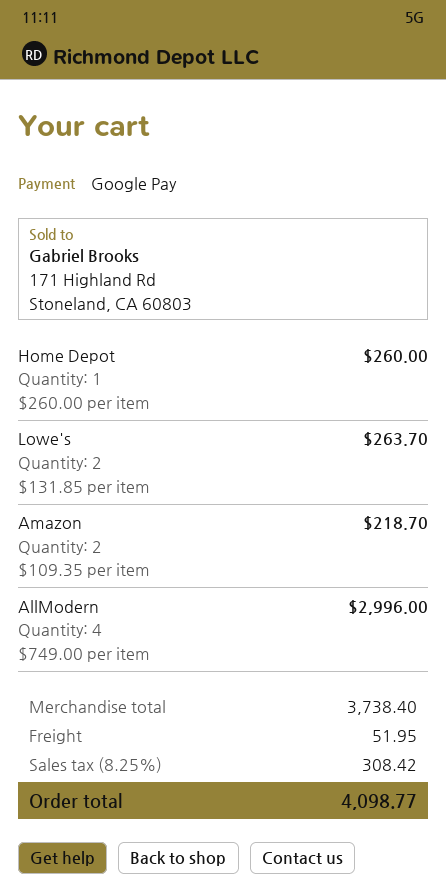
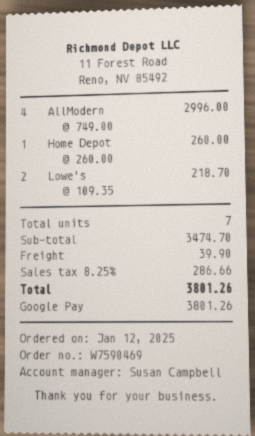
Lowe's: 2 x 131.85 = 263.70 -> 2 x 109.35 = 218.70
Amazon: 2 x 109.35 = 218.70 -> none
subtotal: 3738.40 -> 3474.70
shipping: 51.95 -> 39.90
tax: 8.25% = 308.42 -> 8.25% = 286.66
total: 4098.77 -> 3801.26

